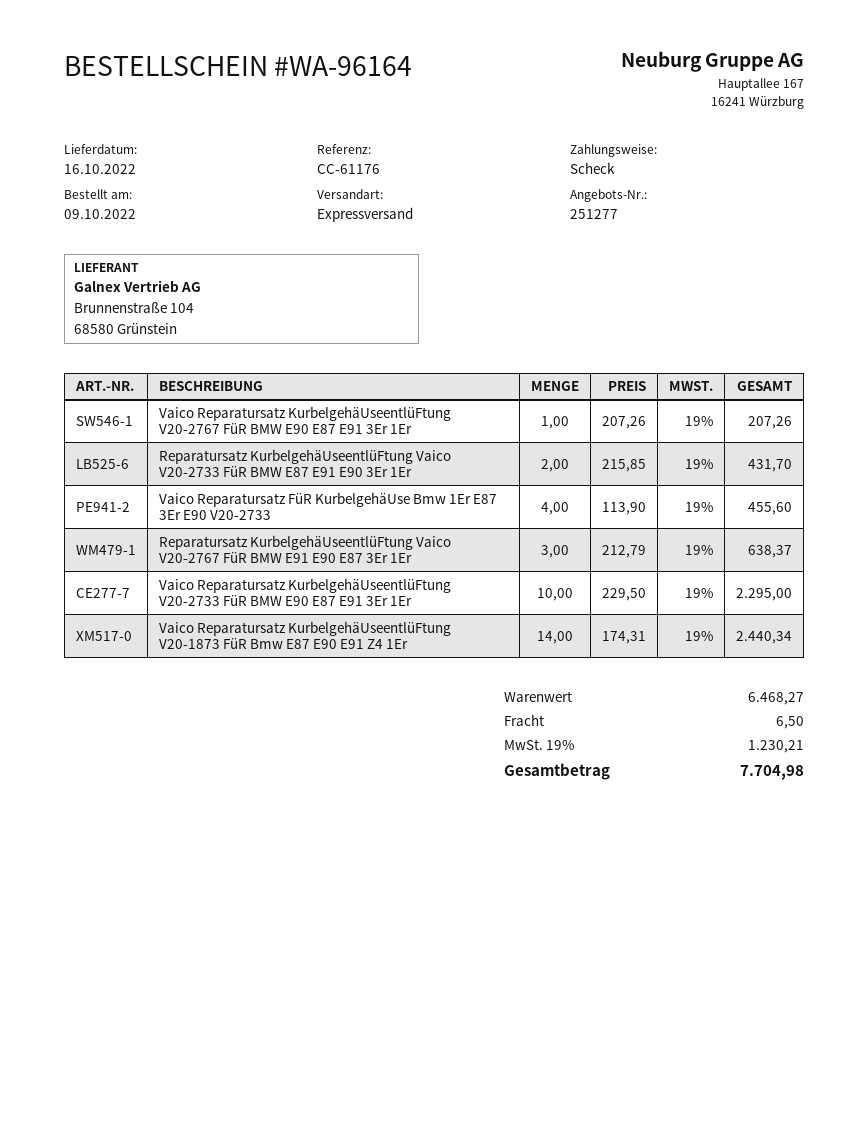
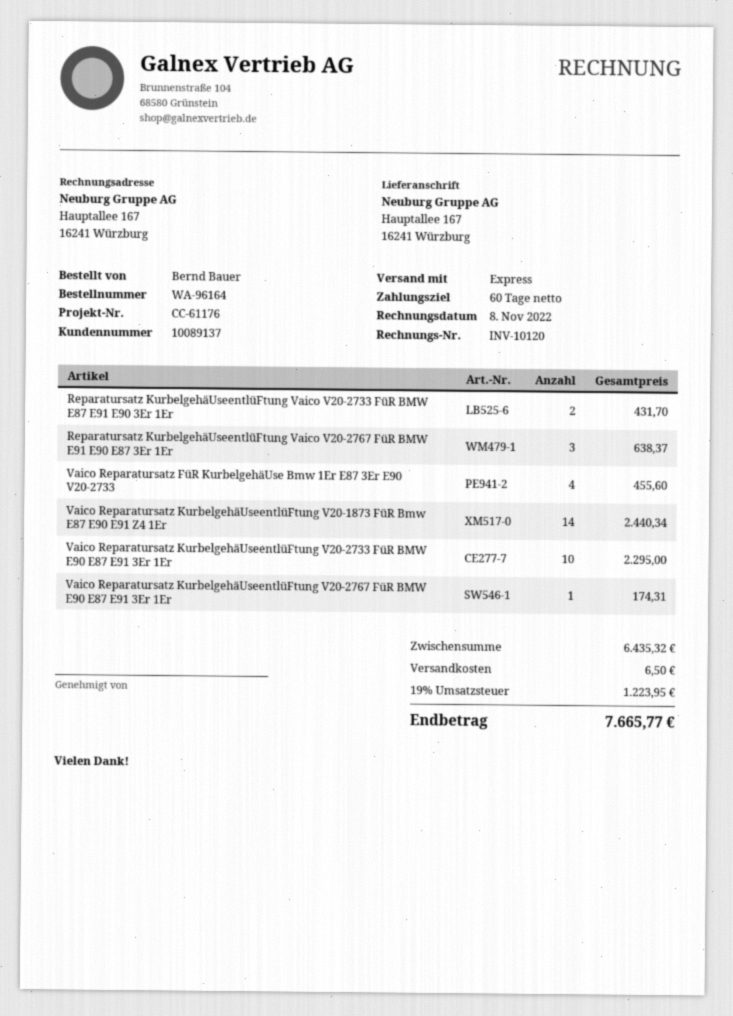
Vaico Reparatursatz KurbelgehäUseentlüFtung V20-2767 FüR BMW E90 E87 E91 3Er 1Er: 1 for 207.26 -> 1 for 174.31
subtotal: 6468.27 -> 6435.32
tax: 19% = 1230.21 -> 19% = 1223.95
total: 7704.98 -> 7665.77

